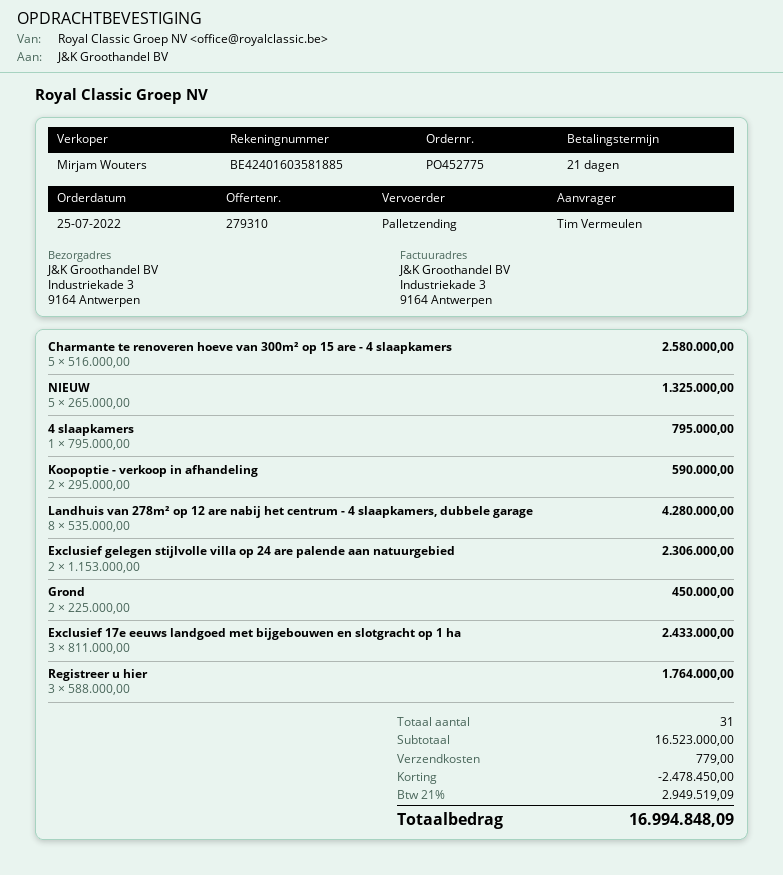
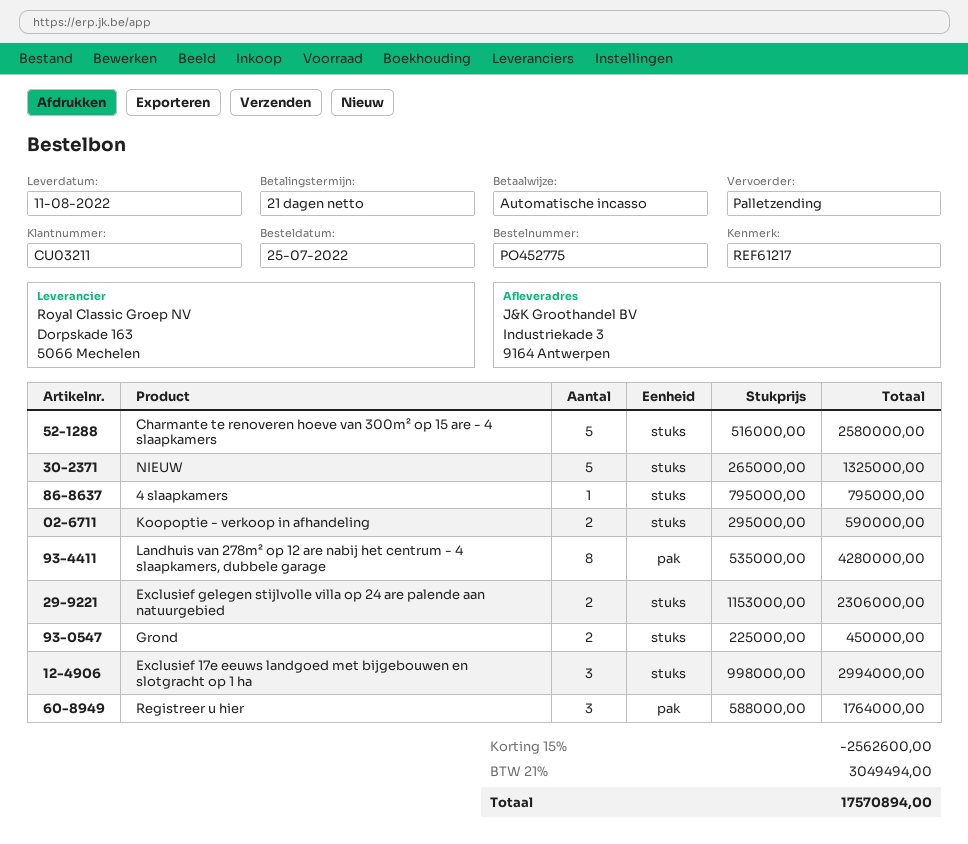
Exclusief 17e eeuws landgoed met bijgebouwen en slotgracht op 1 ha: 3 x 811000.00 = 2433000.00 -> 3 x 998000.00 = 2994000.00
discount: 2478450.00 -> 2562600.00
shipping: 779.00 -> none
tax: 21% = 2949519.09 -> 21% = 3049494.00
total: 16994848.09 -> 17570894.00

